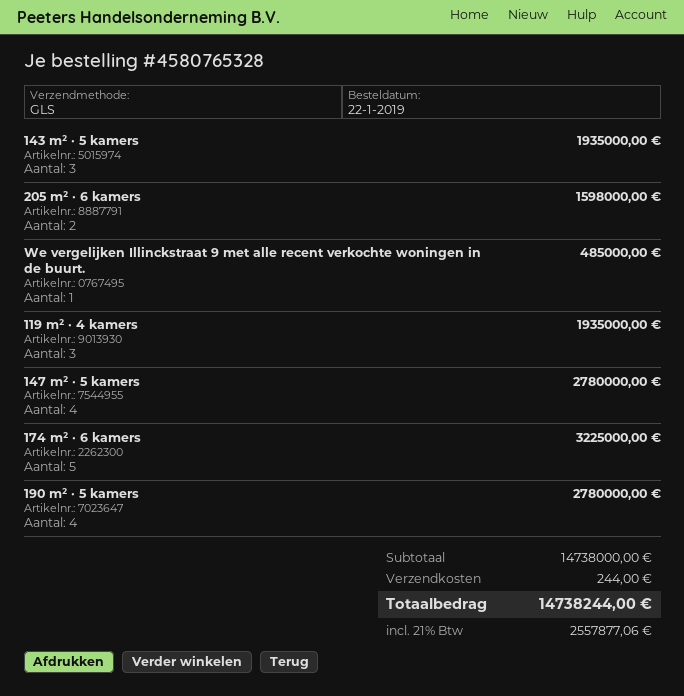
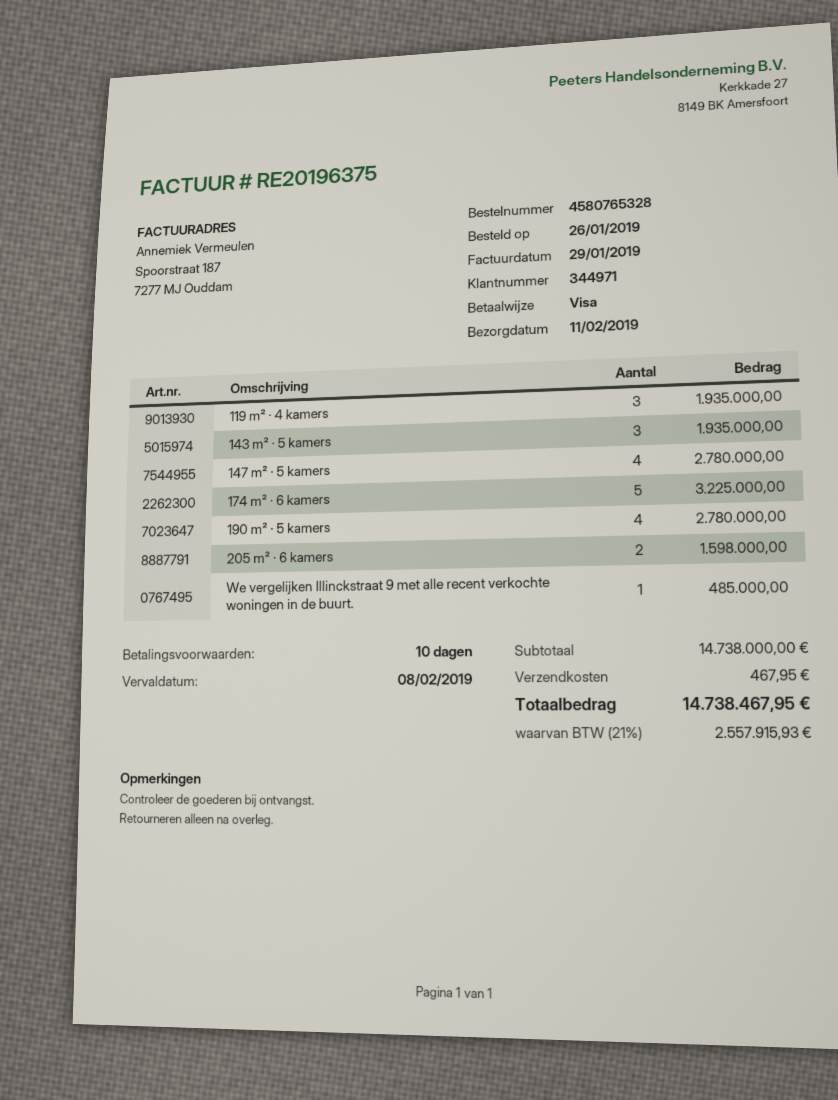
order date: 2019-01-22 -> 2019-01-26
shipping: 244.00 -> 467.95
tax: 21% = 2557877.06 -> 21% = 2557915.93
total: 14738244.00 -> 14738467.95

